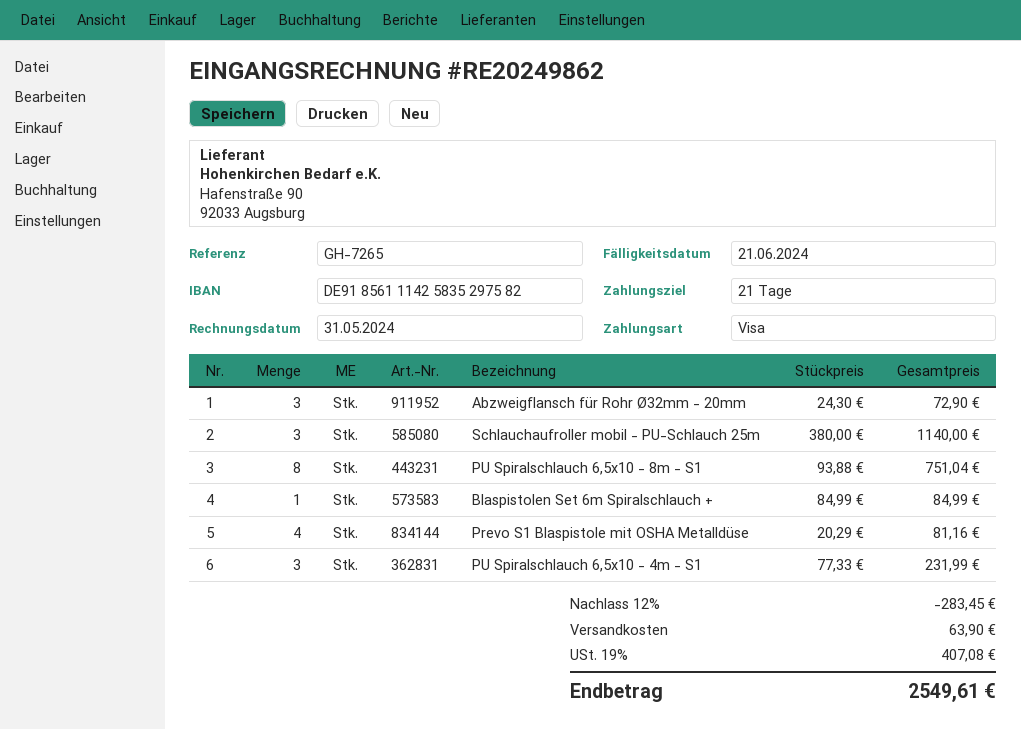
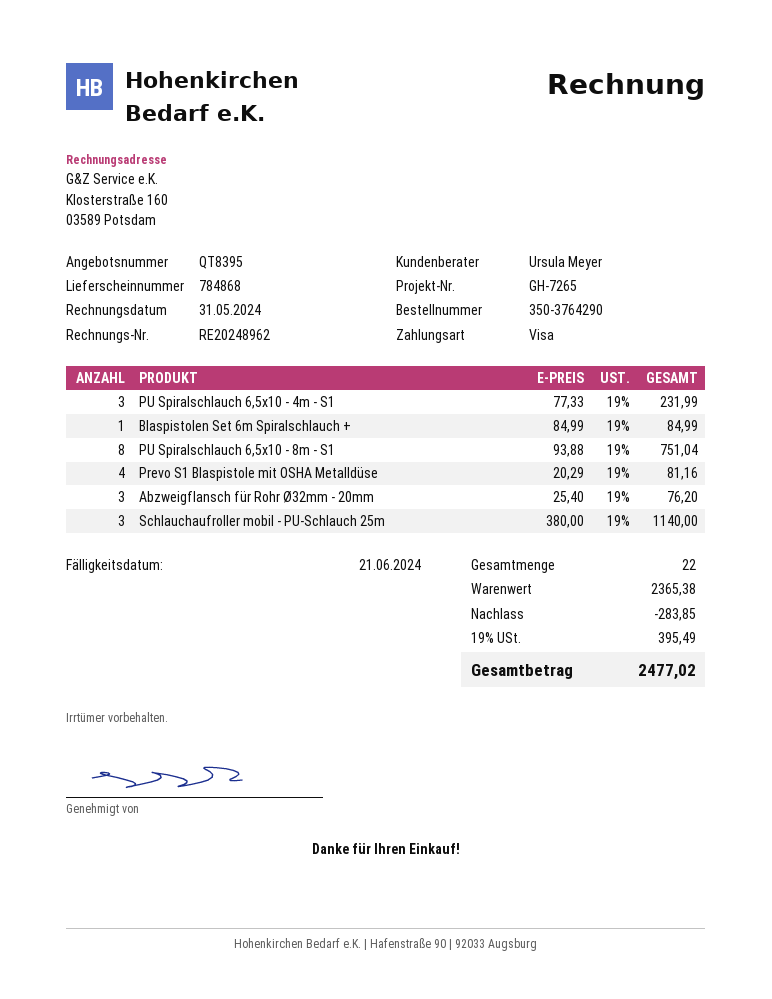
invoice number: RE20249862 -> RE20248962
Abzweigflansch für Rohr Ø32mm - 20mm: 3 x 24.30 = 72.90 -> 3 x 25.40 = 76.20
discount: 283.45 -> 283.85
shipping: 63.90 -> none
tax: 19% = 407.08 -> 19% = 395.49
total: 2549.61 -> 2477.02

